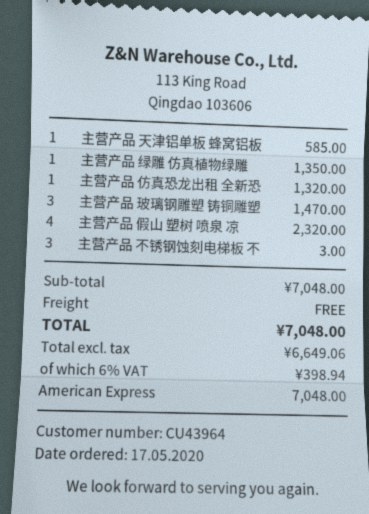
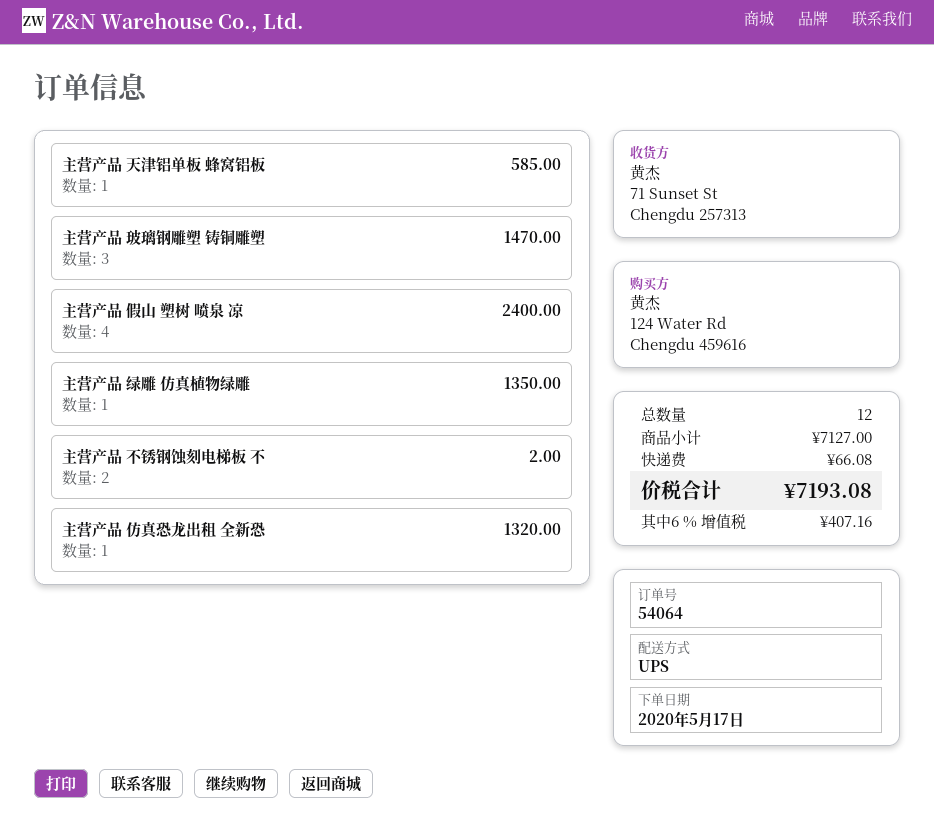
主营产品 假山 塑树 喷泉 凉: 4 for 2320.00 -> 4 for 2400.00
主营产品 不锈钢蚀刻电梯板 不: 3 for 3.00 -> 2 for 2.00
subtotal: 7048.00 -> 7127.00
shipping: 0.00 -> 66.08
tax: 6% = 398.94 -> 6% = 407.16
total: 7048.00 -> 7193.08

